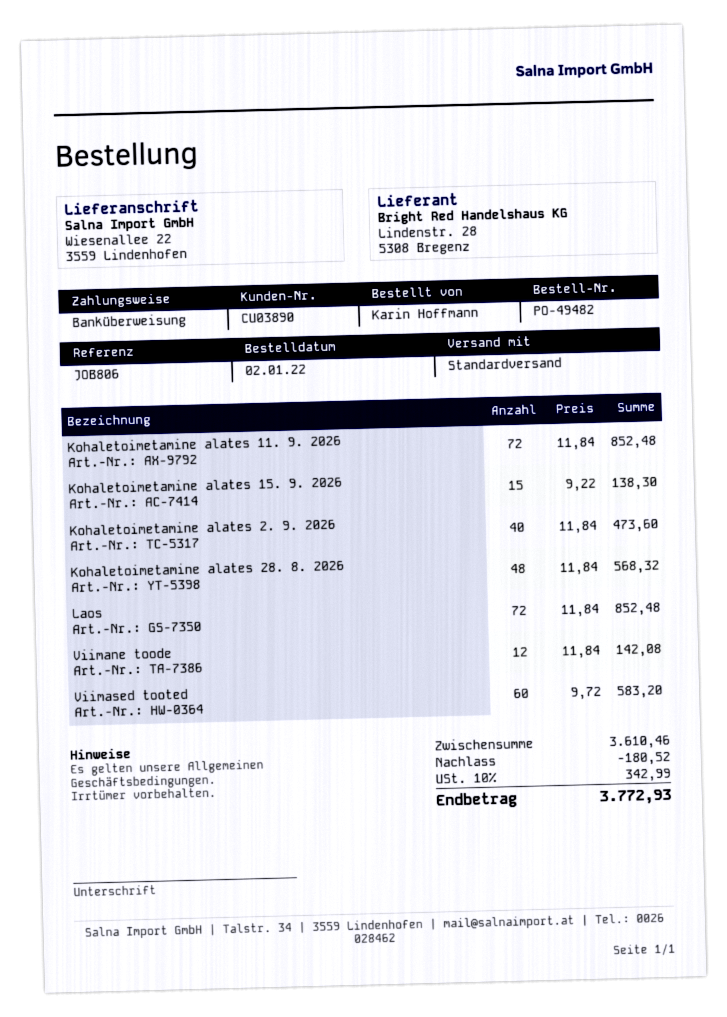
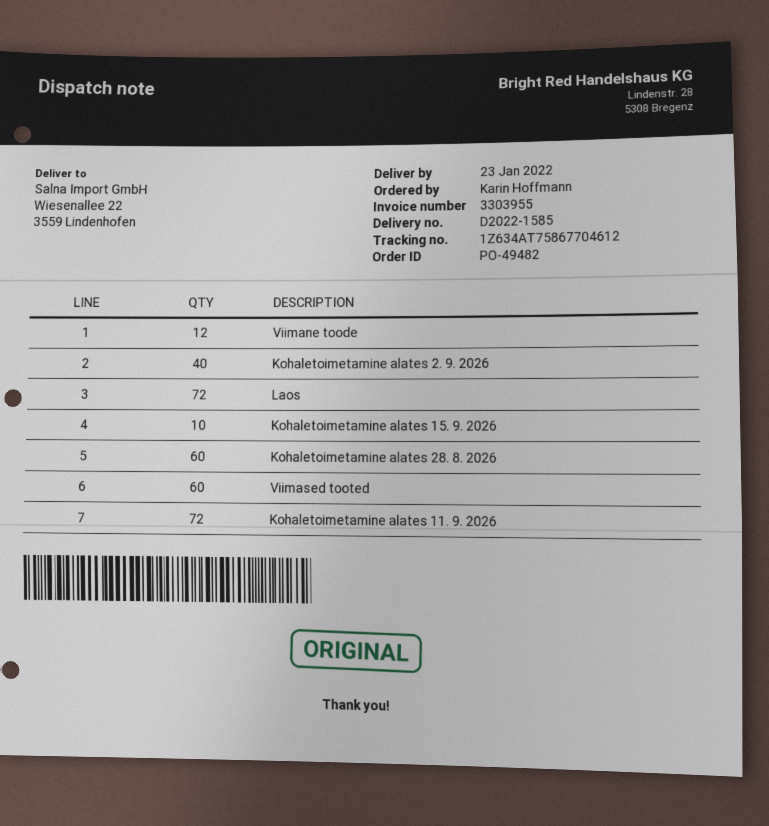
Kohaletoimetamine alates 15. 9. 2026: 15 -> 10
Kohaletoimetamine alates 28. 8. 2026: 48 -> 60

